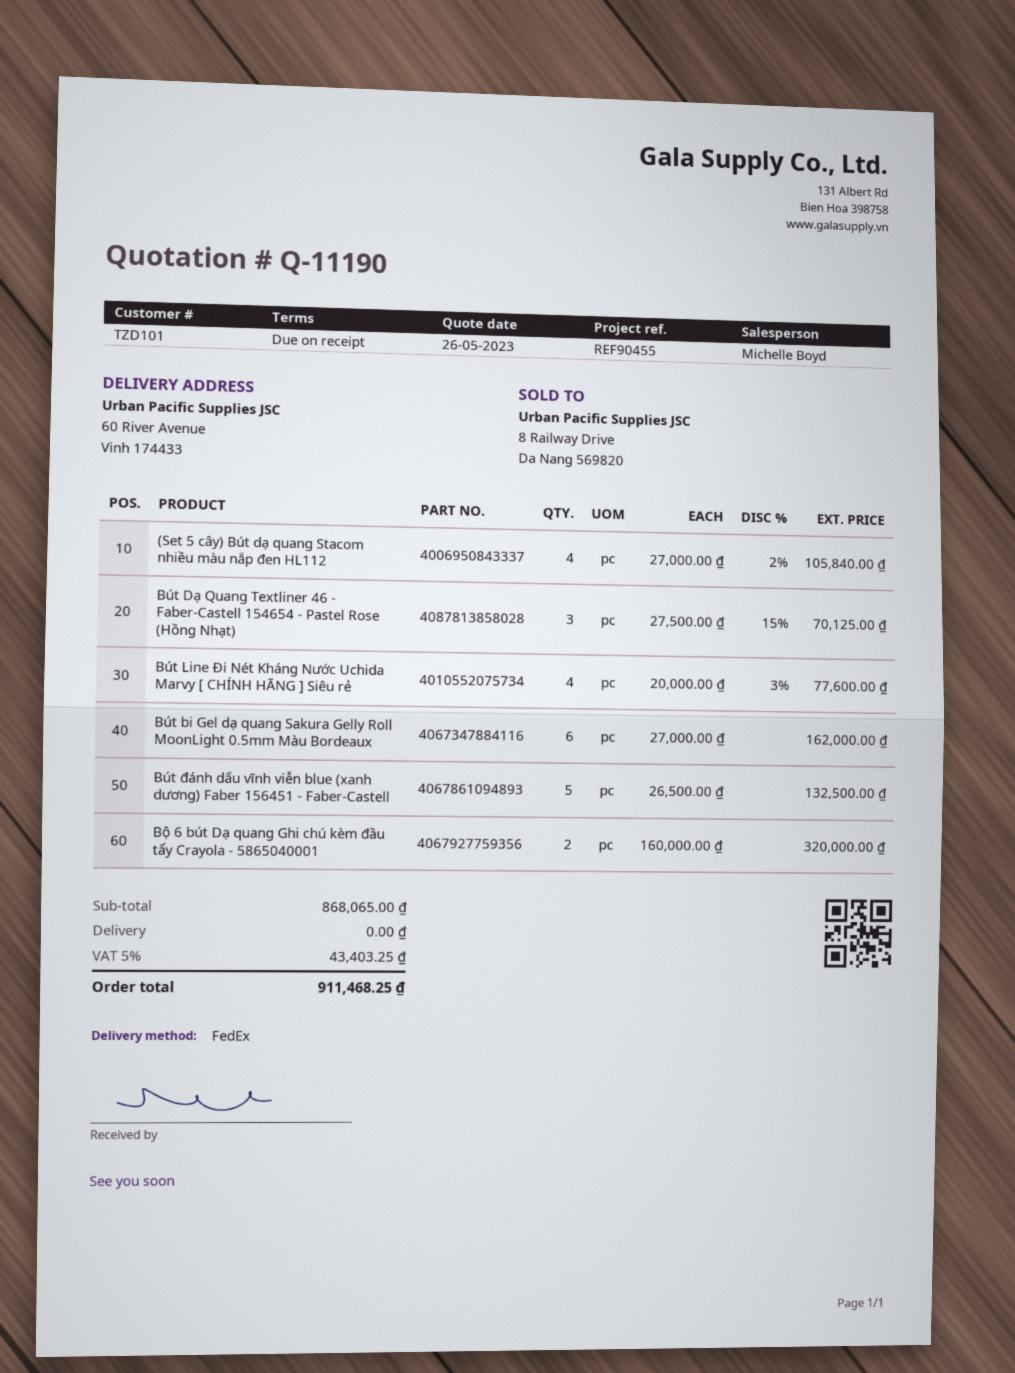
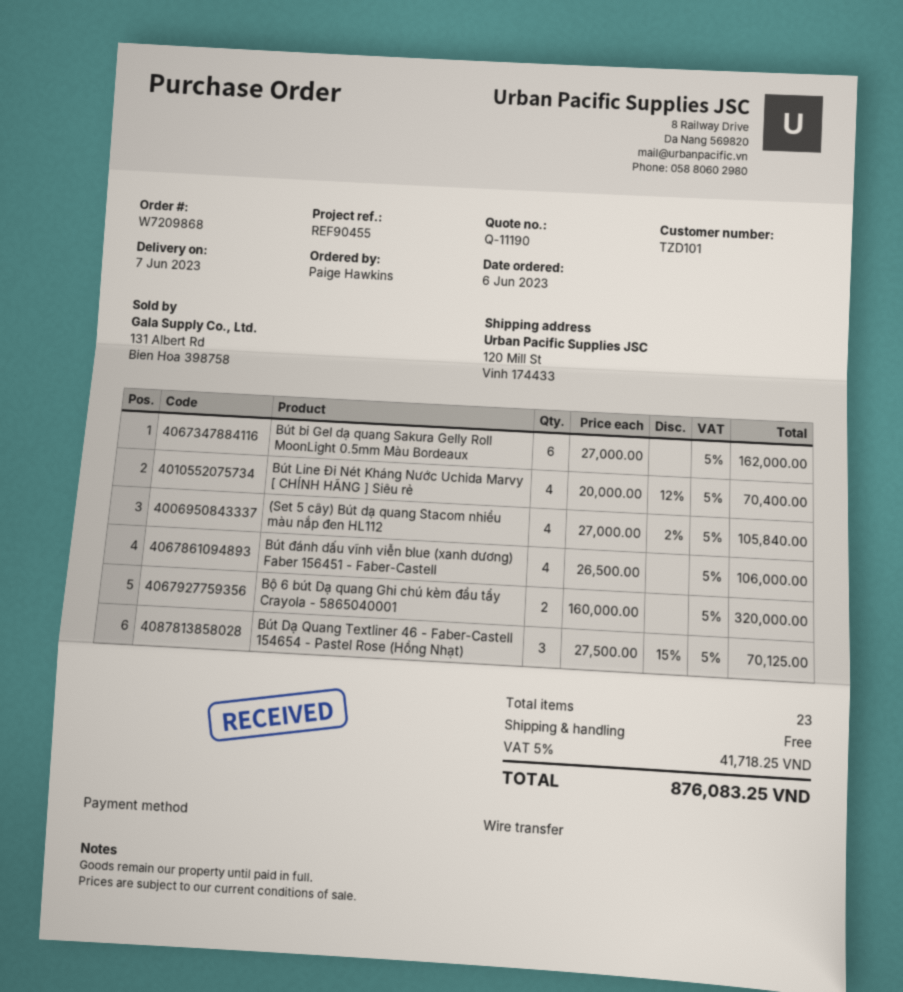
ship to: 60 River Avenue, Vinh 174433 -> 120 Mill St, Vinh 174433
Bút Line Đi Nét Kháng Nước Uchida Marvy [ CHÍNH HÃNG ] Siêu rẻ: 4 x 20000.00 - 3% = 77600.00 -> 4 x 20000.00 - 12% = 70400.00
Bút đánh dấu vĩnh viễn blue (xanh dương) Faber 156451 - Faber-Castell: 5 x 26500.00 = 132500.00 -> 4 x 26500.00 = 106000.00
tax: 5% = 43403.25 -> 5% = 41718.25
total: 911468.25 -> 876083.25

